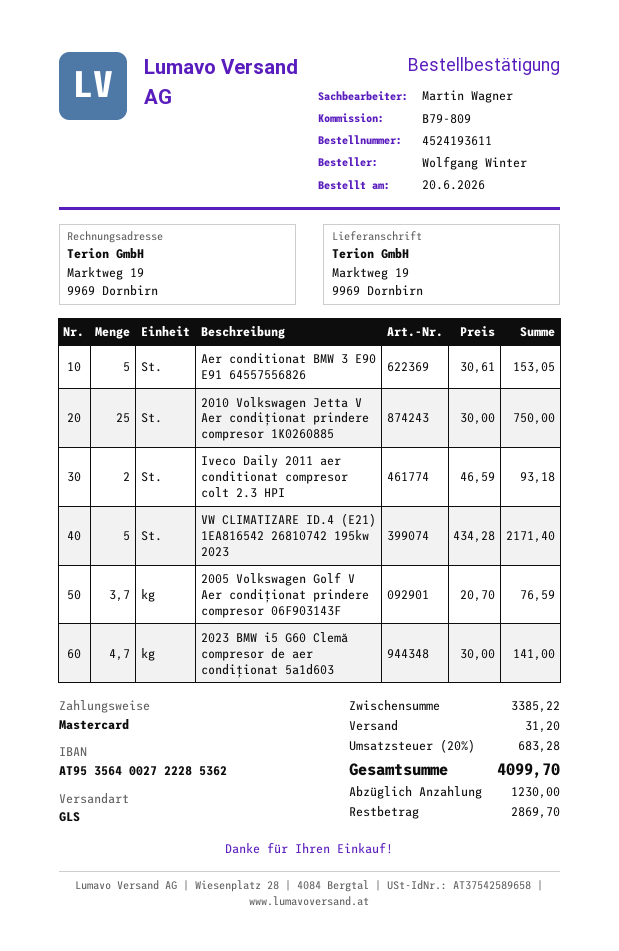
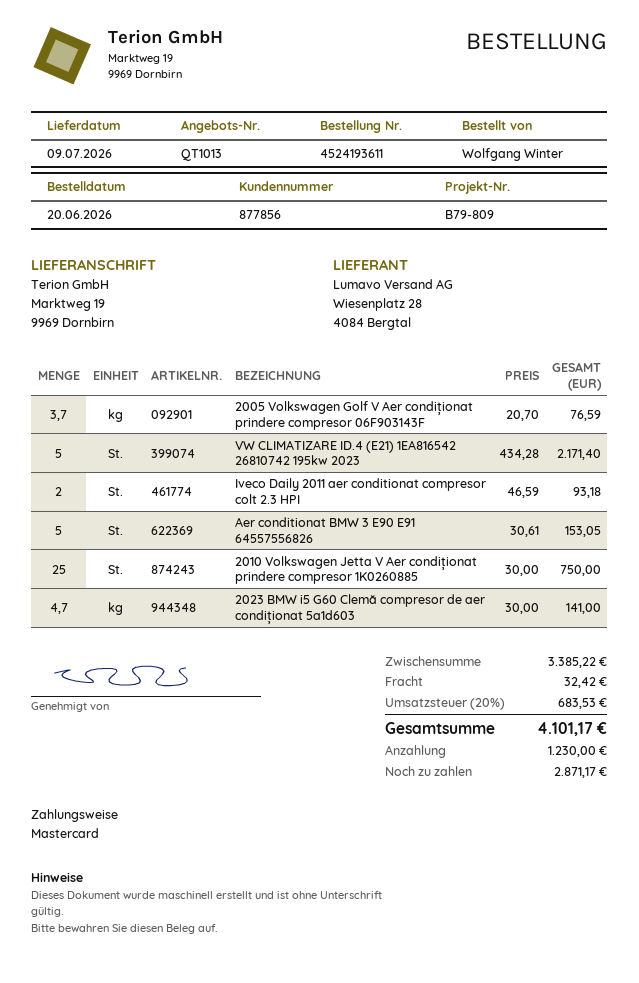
shipping: 31.20 -> 32.42
tax: 20% = 683.28 -> 20% = 683.53
total: 4099.70 -> 4101.17
balance: 2869.70 -> 2871.17

